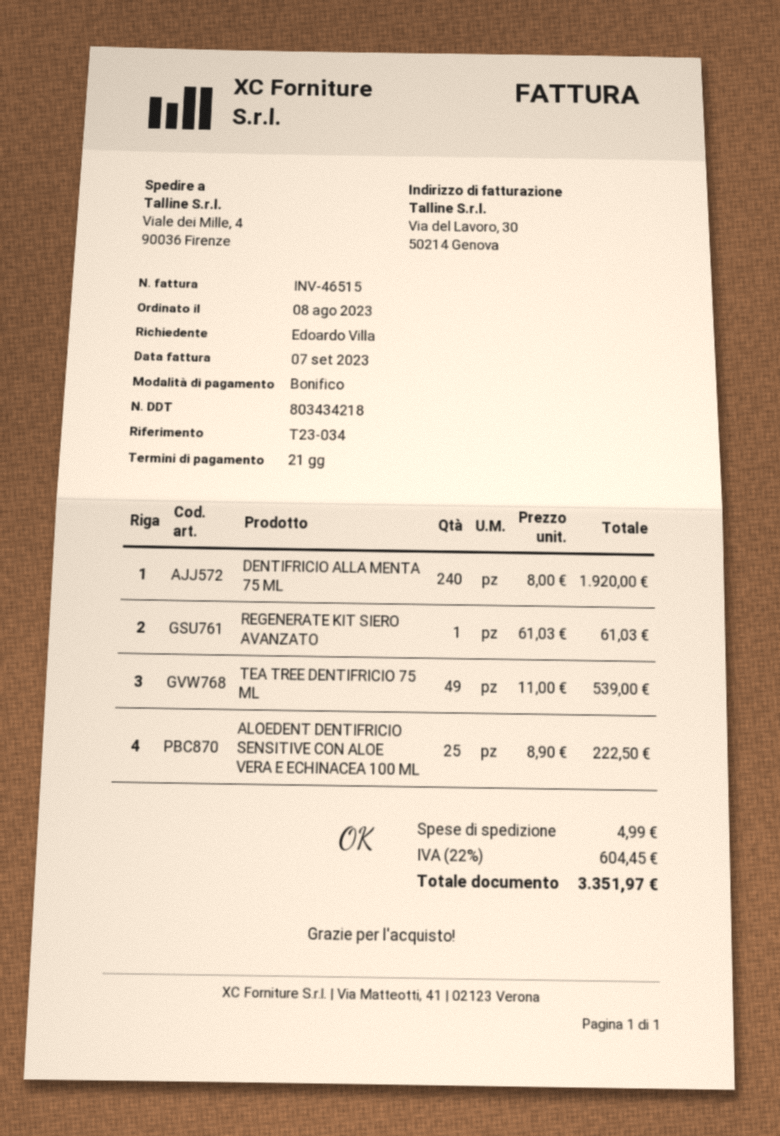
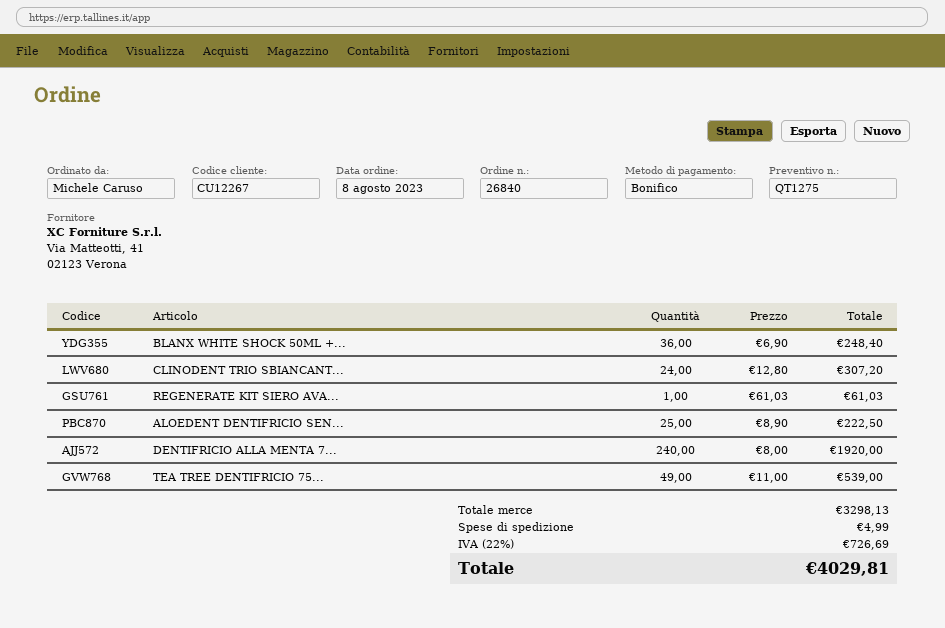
ordered by: Edoardo Villa -> Michele Caruso
BLANX WHITE SHOCK 50ML +...: none -> 36 x 6.90 = 248.40
CLINODENT TRIO SBIANCANT...: none -> 24 x 12.80 = 307.20
tax: 22% = 604.45 -> 22% = 726.69
total: 3351.97 -> 4029.81

